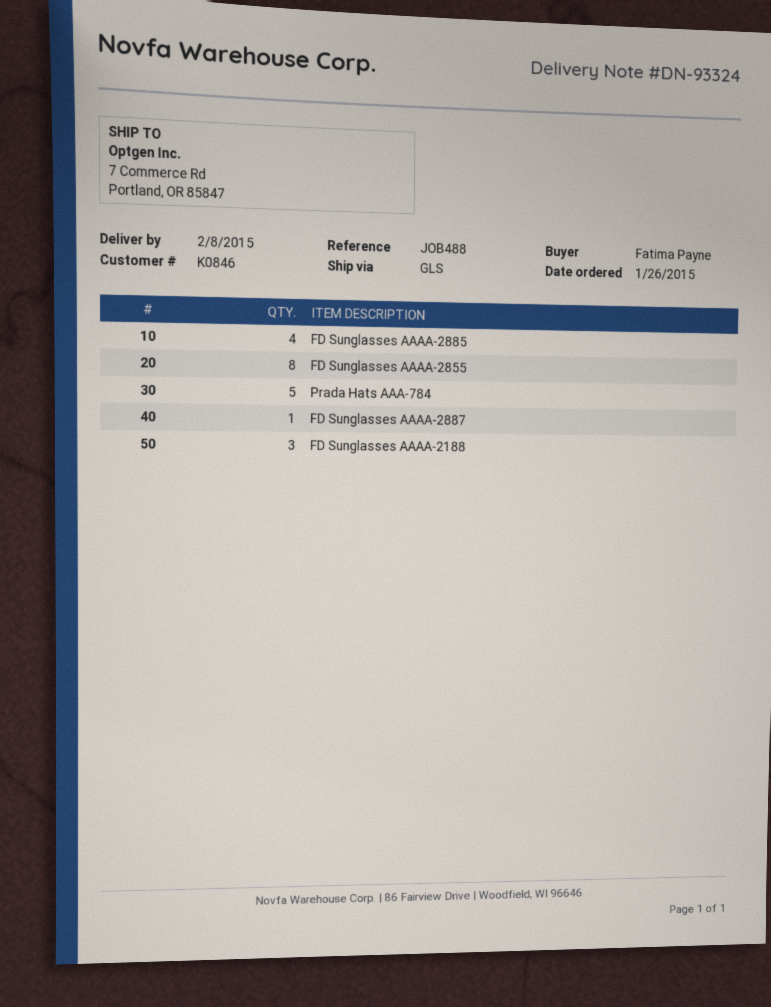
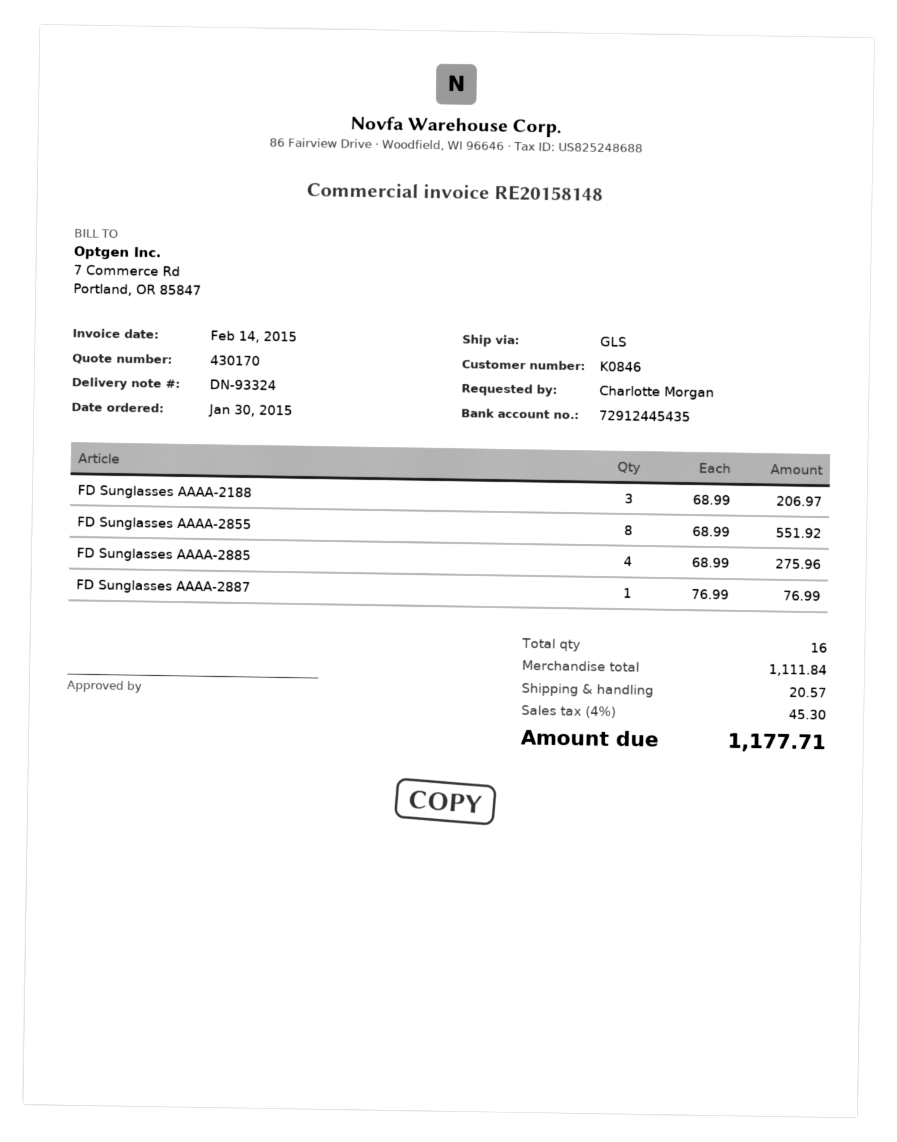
order date: 2015-01-26 -> 2015-01-30
ordered by: Fatima Payne -> Charlotte Morgan
Prada Hats AAA-784: 5 -> none

